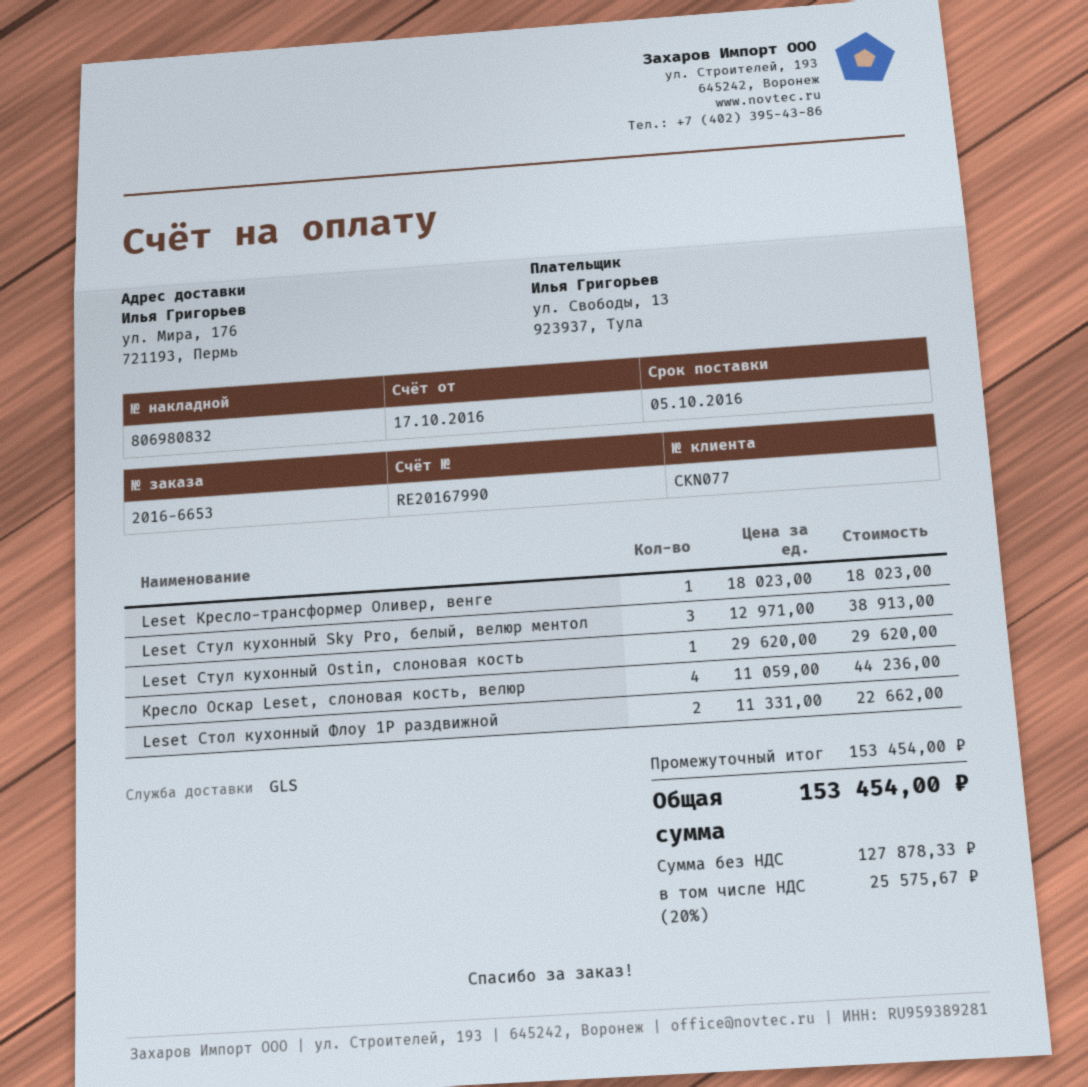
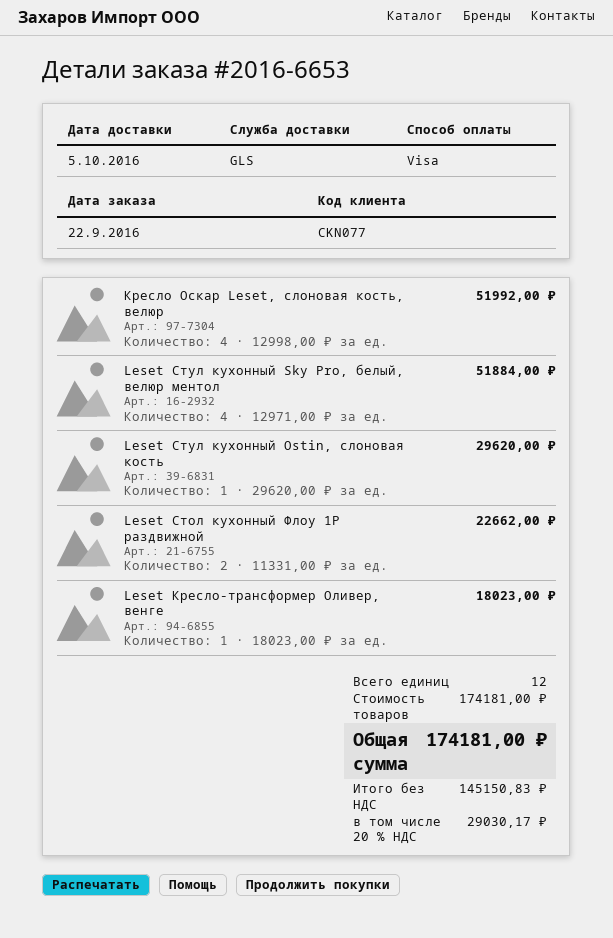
Leset Стул кухонный Sky Pro, белый, велюр ментол: 3 x 12971.00 = 38913.00 -> 4 x 12971.00 = 51884.00
Кресло Оскар Leset, слоновая кость, велюр: 4 x 11059.00 = 44236.00 -> 4 x 12998.00 = 51992.00
subtotal: 153454.00 -> 174181.00
net: 127878.33 -> 145150.83
tax: 20% = 25575.67 -> 20% = 29030.17
total: 153454.00 -> 174181.00

